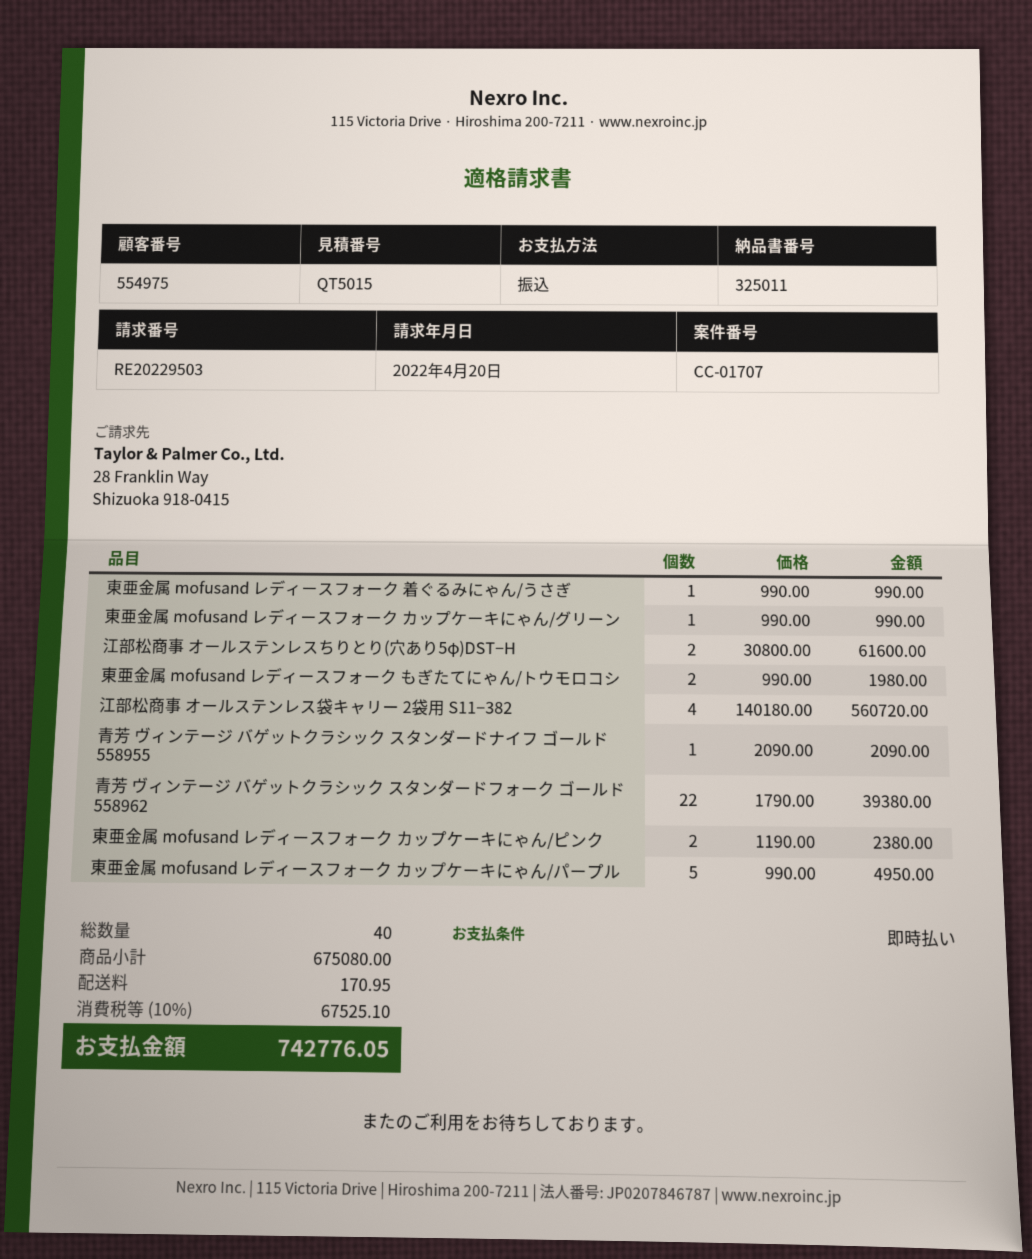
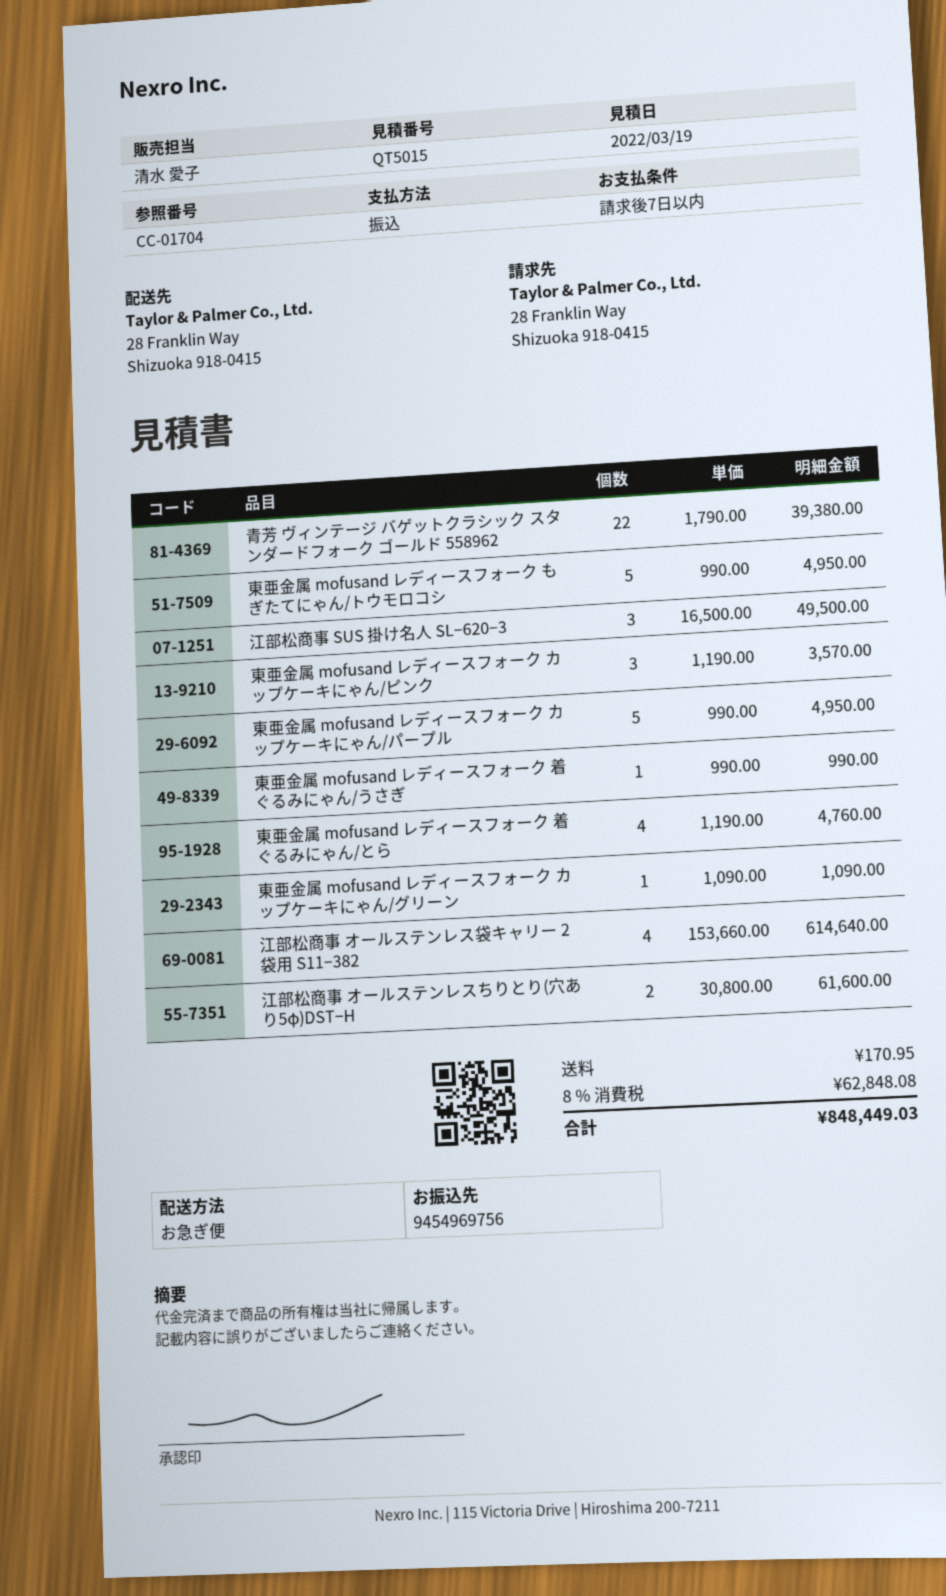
payment terms: on receipt -> 7 days
reference: CC-01707 -> CC-01704
東亜金属 mofusand レディースフォーク カップケーキにゃん/グリーン: 1 x 990.00 = 990.00 -> 1 x 1090.00 = 1090.00
東亜金属 mofusand レディースフォーク もぎたてにゃん/トウモロコシ: 2 x 990.00 = 1980.00 -> 5 x 990.00 = 4950.00
江部松商事 オールステンレス袋キャリー 2袋用 S11−382: 4 x 140180.00 = 560720.00 -> 4 x 153660.00 = 614640.00
青芳 ヴィンテージ バゲットクラシック スタンダードナイフ ゴールド 558955: 1 x 2090.00 = 2090.00 -> none
東亜金属 mofusand レディースフォーク カップケーキにゃん/ピンク: 2 x 1190.00 = 2380.00 -> 3 x 1190.00 = 3570.00
江部松商事 SUS 掛け名人 SL−620−3: none -> 3 x 16500.00 = 49500.00
東亜金属 mofusand レディースフォーク 着ぐるみにゃん/とら: none -> 4 x 1190.00 = 4760.00
tax: 10% = 67525.10 -> 8% = 62848.08
total: 742776.05 -> 848449.03

